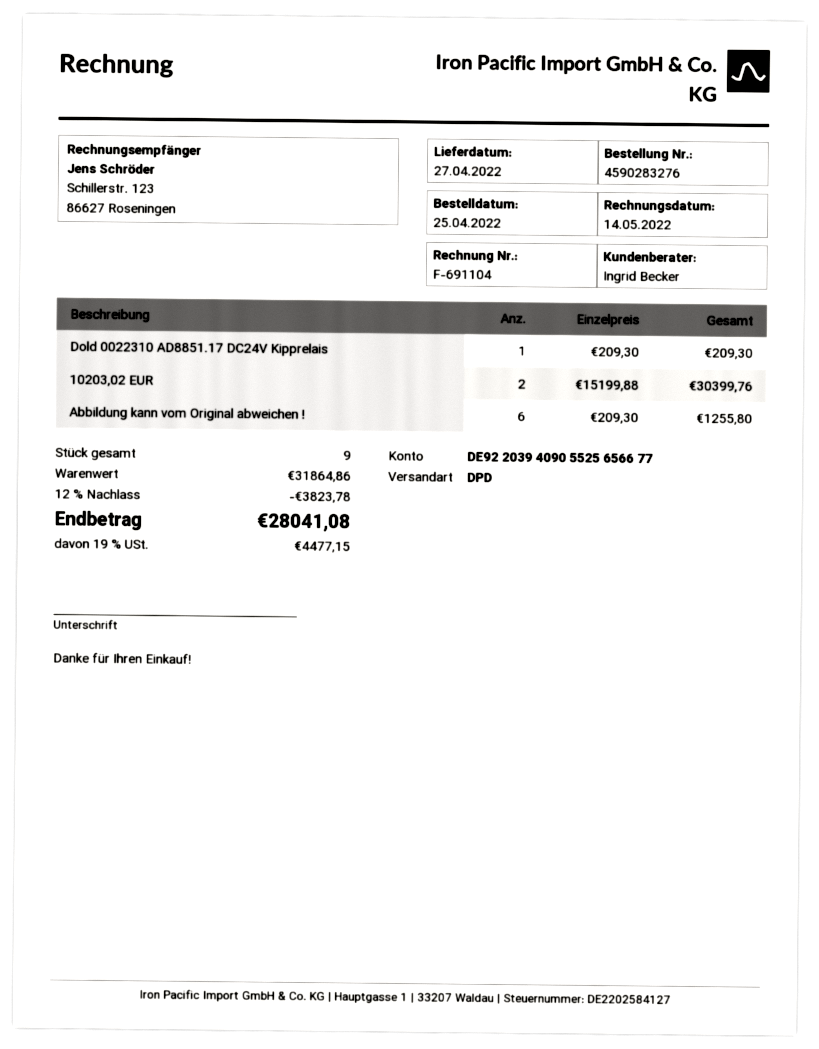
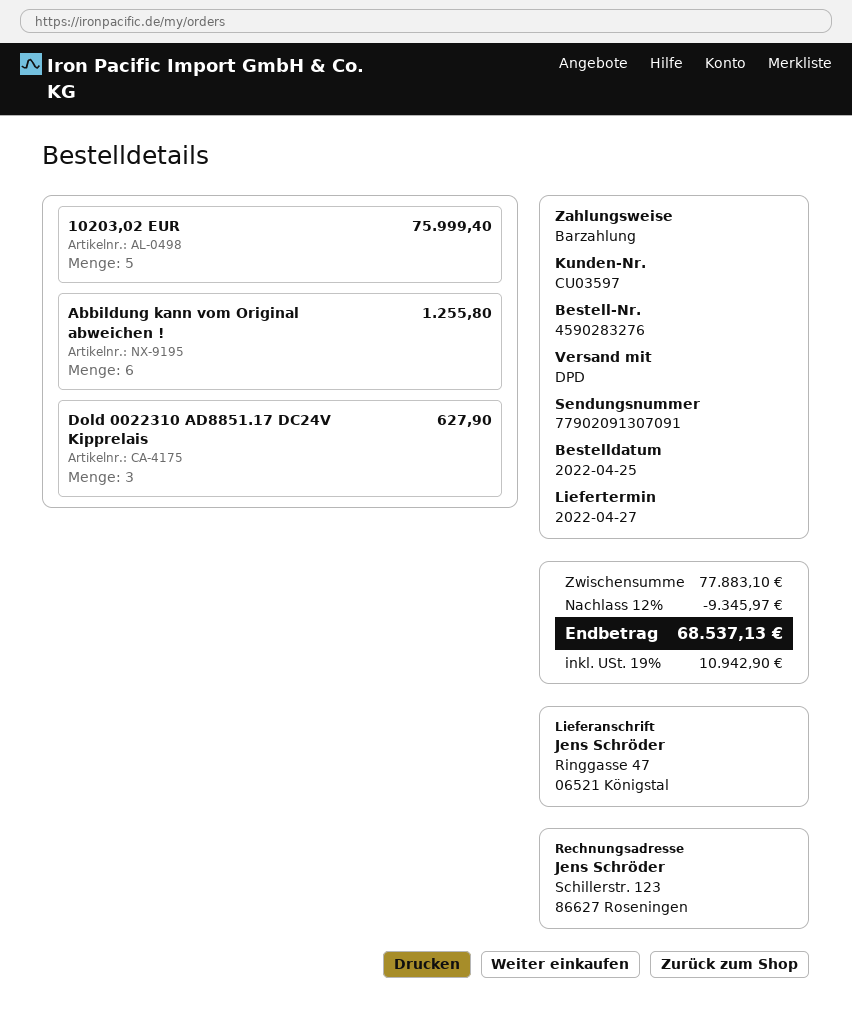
Dold 0022310 AD8851.17 DC24V Kipprelais: 1 for 209.30 -> 3 for 627.90
10203,02 EUR: 2 for 30399.76 -> 5 for 75999.40
subtotal: 31864.86 -> 77883.10
discount: 12% = 3823.78 -> 12% = 9345.97
tax: 19% = 4477.15 -> 19% = 10942.90
total: 28041.08 -> 68537.13

